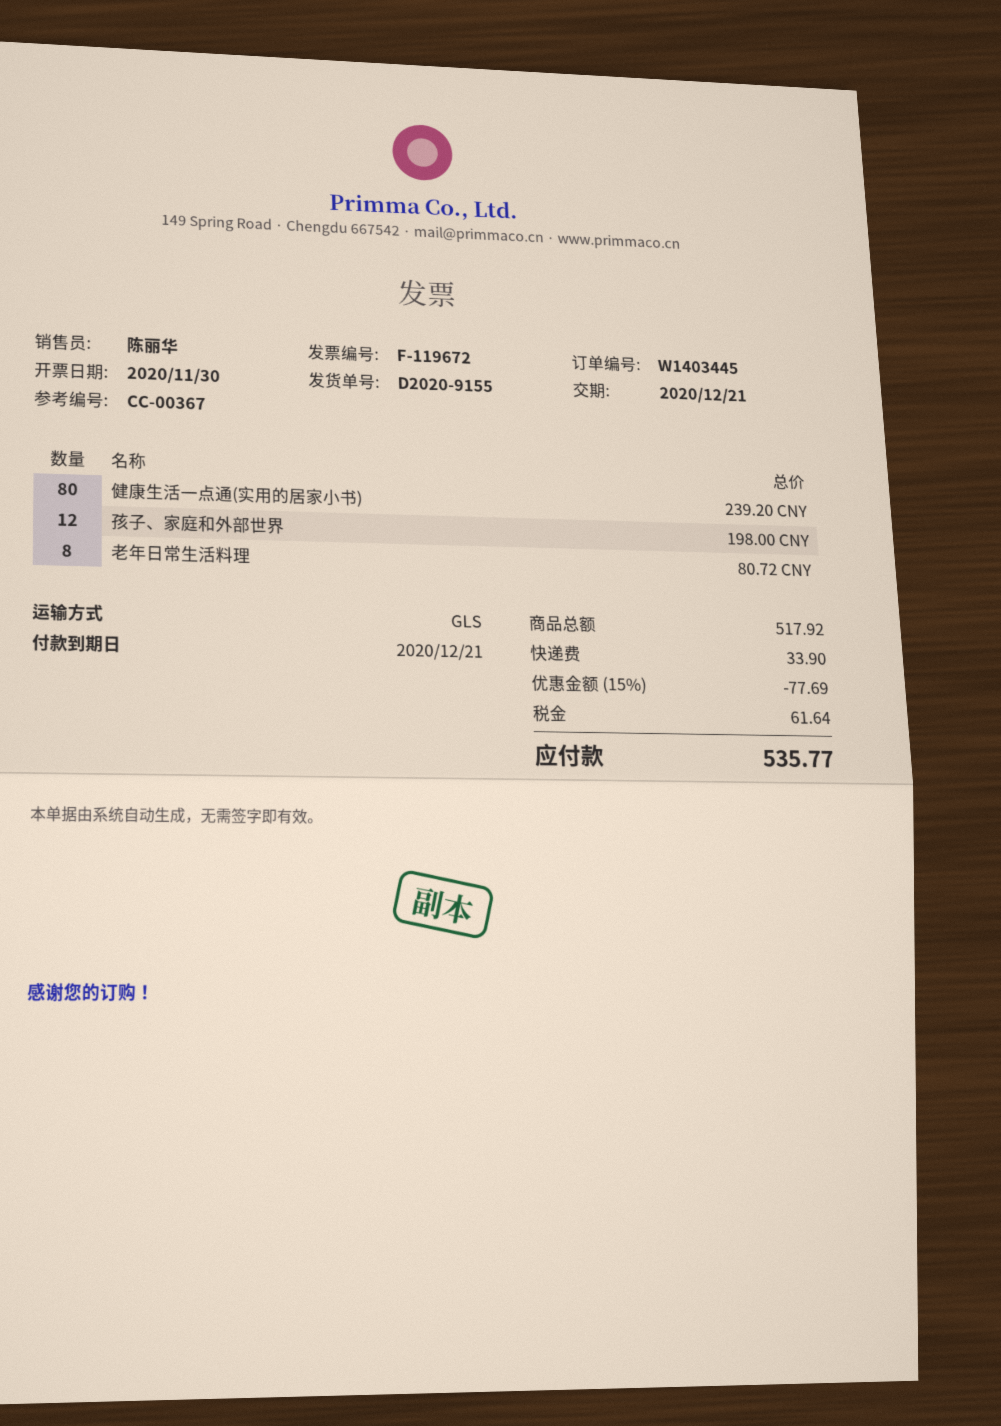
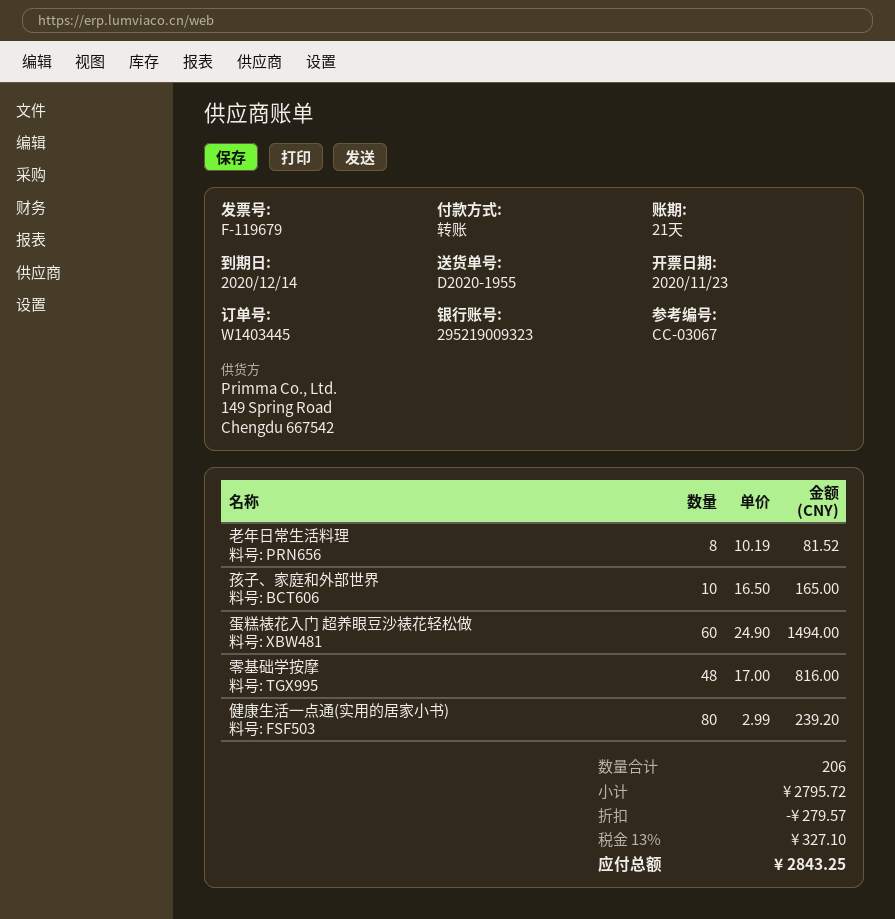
delivery note number: D2020-9155 -> D2020-1955
invoice number: F-119672 -> F-119679
invoice date: 2020-11-30 -> 2020-11-23
due date: 2020-12-21 -> 2020-12-14
reference: CC-00367 -> CC-03067
孩子、家庭和外部世界: 12 for 198.00 -> 10 for 165.00
老年日常生活料理: 8 for 80.72 -> 8 for 81.52
蛋糕裱花入门 超养眼豆沙裱花轻松做: none -> 60 for 1494.00
零基础学按摩: none -> 48 for 816.00
subtotal: 517.92 -> 2795.72
discount: 77.69 -> 279.57
shipping: 33.90 -> none
tax: 61.64 -> 327.10
total: 535.77 -> 2843.25

